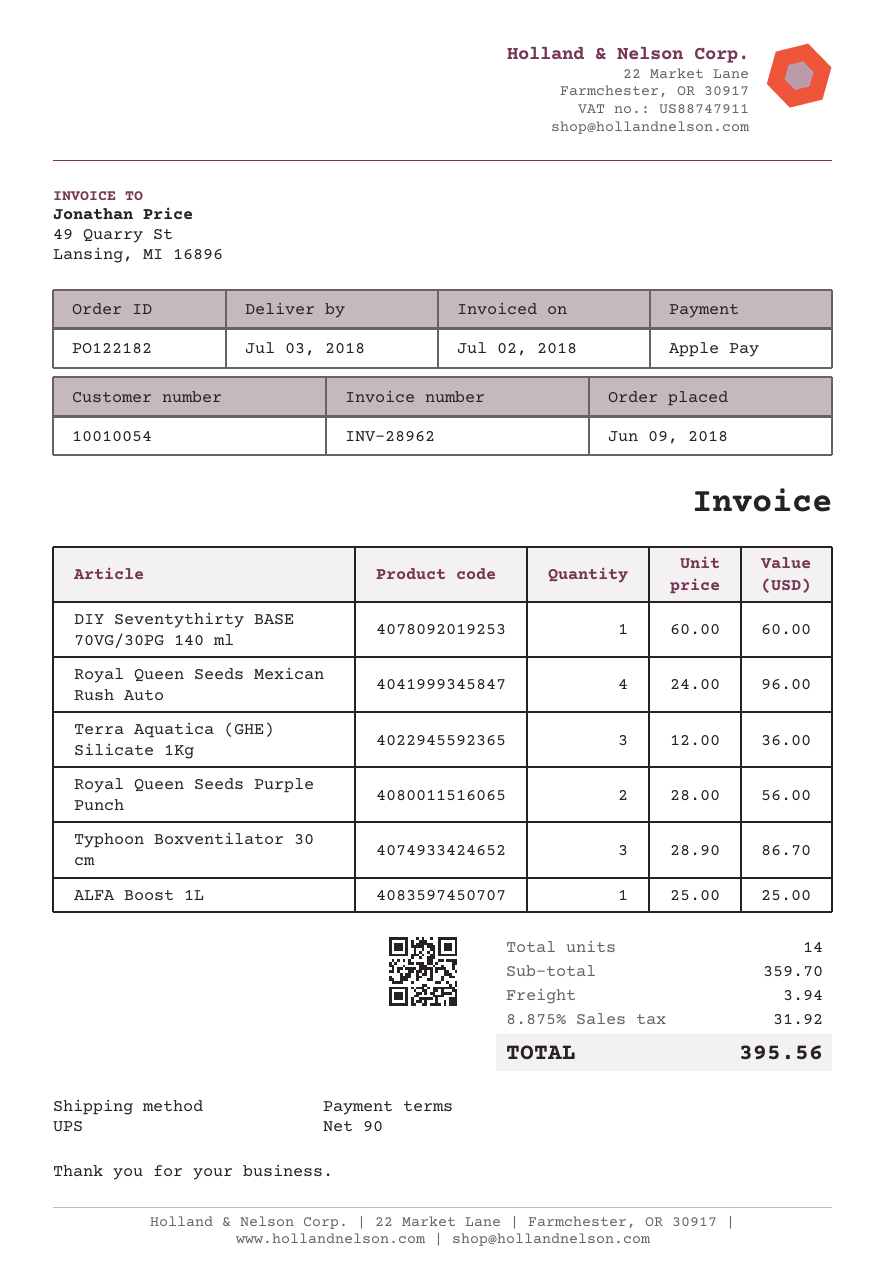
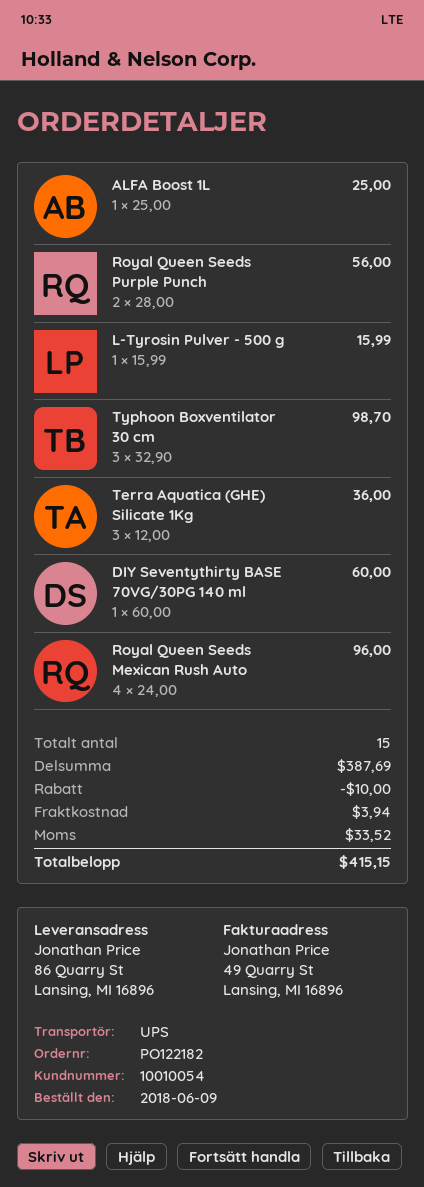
Typhoon Boxventilator 30 cm: 3 x 28.90 = 86.70 -> 3 x 32.90 = 98.70
L-Tyrosin Pulver - 500 g: none -> 1 x 15.99 = 15.99
total quantity: 14 -> 15
subtotal: 359.70 -> 387.69
discount: none -> 10.00
tax: 31.92 -> 33.52
total: 395.56 -> 415.15

